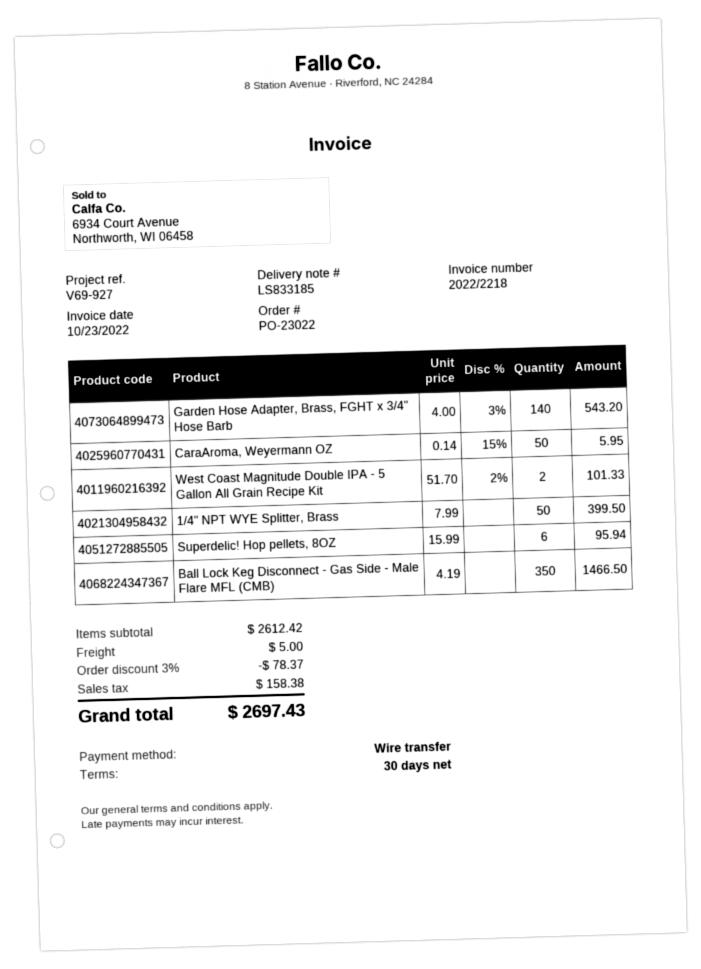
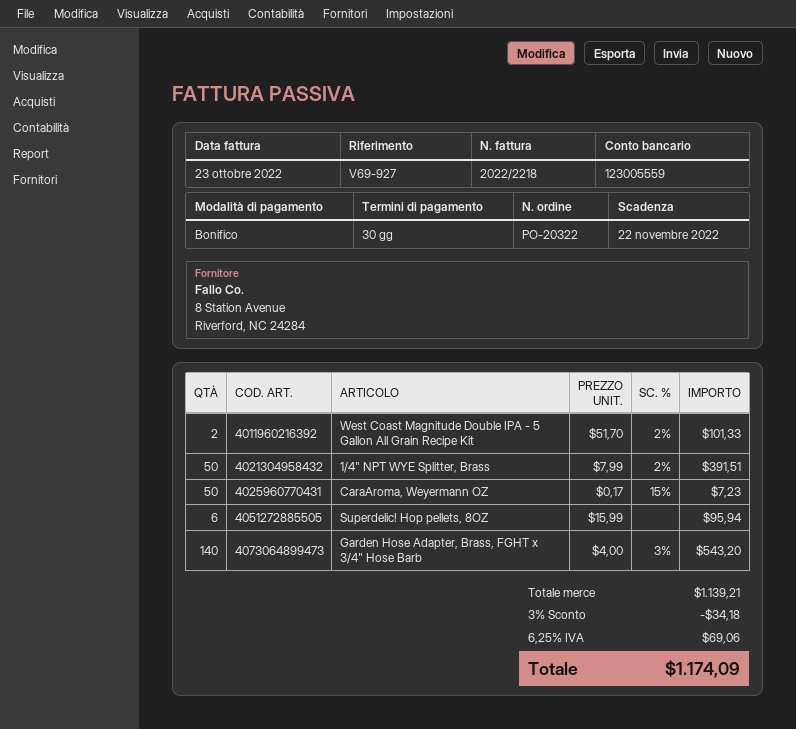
order number: PO-23022 -> PO-20322
CaraAroma, Weyermann OZ: 50 x 0.14 - 15% = 5.95 -> 50 x 0.17 - 15% = 7.23
1/4" NPT WYE Splitter, Brass: 50 x 7.99 = 399.50 -> 50 x 7.99 - 2% = 391.51
Ball Lock Keg Disconnect - Gas Side - Male Flare MFL (CMB): 350 x 4.19 = 1466.50 -> none
subtotal: 2612.42 -> 1139.21
discount: 3% = 78.37 -> 3% = 34.18
shipping: 5.00 -> none
tax: 158.38 -> 69.06
total: 2697.43 -> 1174.09

